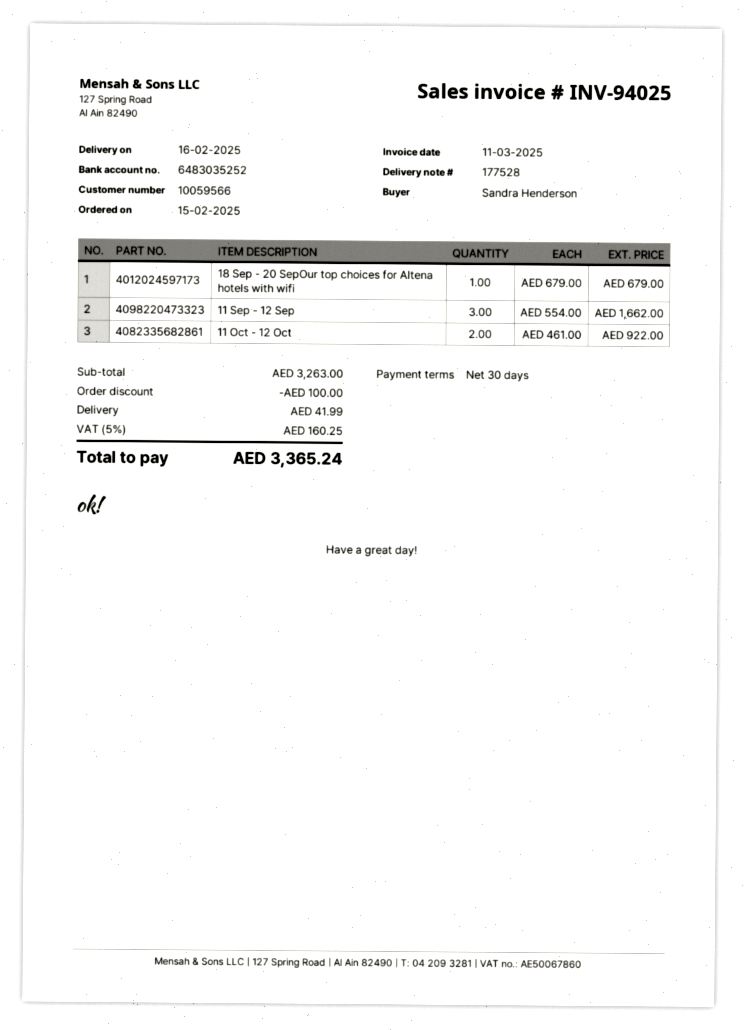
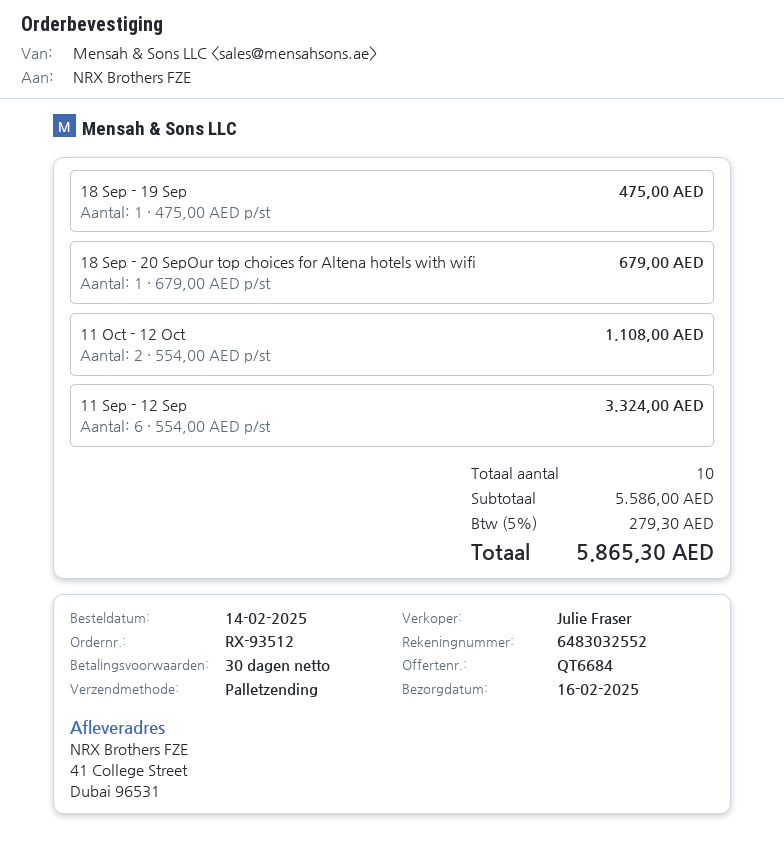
order date: 2025-02-15 -> 2025-02-14
bank account: 6483035252 -> 6483032552
11 Sep - 12 Sep: 3 x 554.00 = 1662.00 -> 6 x 554.00 = 3324.00
11 Oct - 12 Oct: 2 x 461.00 = 922.00 -> 2 x 554.00 = 1108.00
18 Sep - 19 Sep: none -> 1 x 475.00 = 475.00
subtotal: 3263.00 -> 5586.00
discount: 100.00 -> none
shipping: 41.99 -> none
tax: 5% = 160.25 -> 5% = 279.30
total: 3365.24 -> 5865.30

